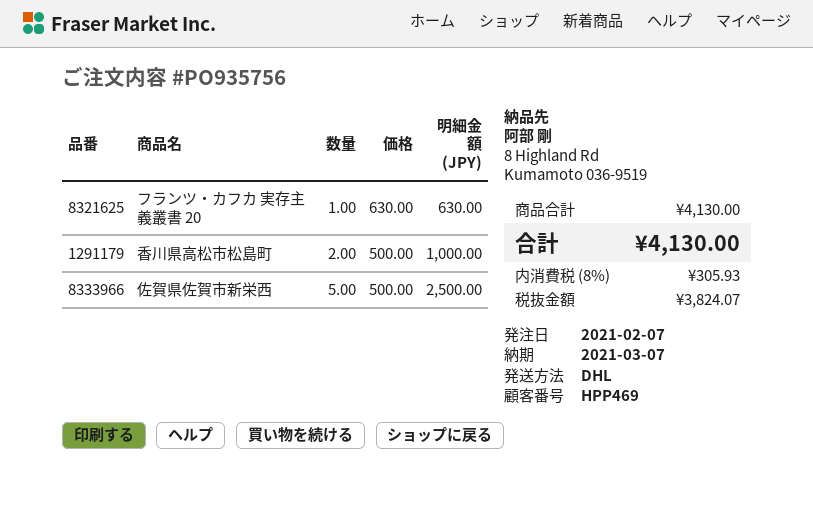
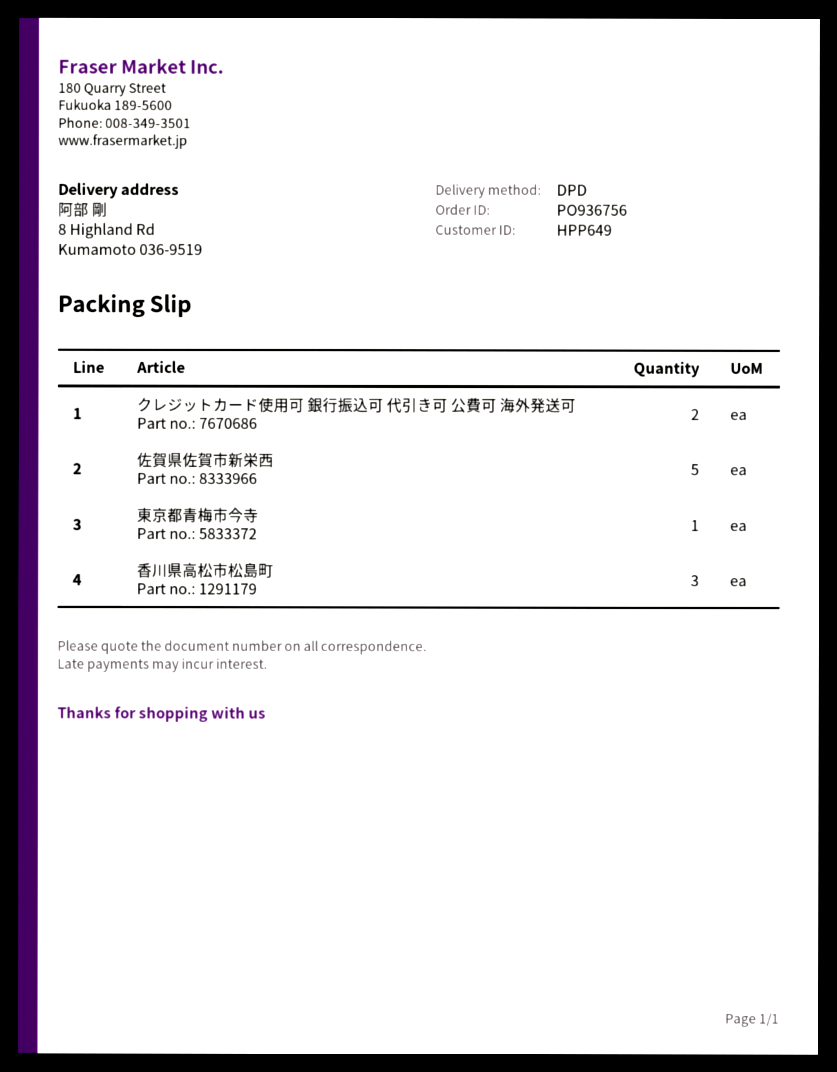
order number: PO935756 -> PO936756
customer number: HPP469 -> HPP649
shipping method: DHL -> DPD
フランツ・カフカ 実存主義叢書 20: 1 -> none
香川県高松市松島町: 2 -> 3
クレジットカード使用可 銀行振込可 代引き可 公費可 海外発送可: none -> 2
東京都青梅市今寺: none -> 1

